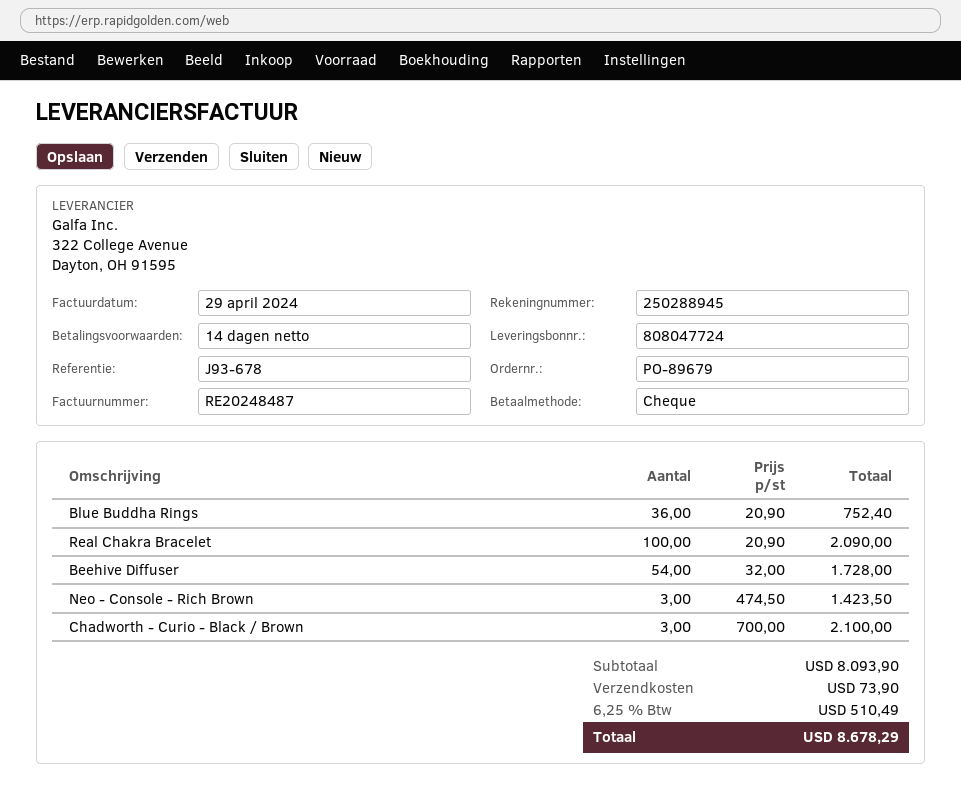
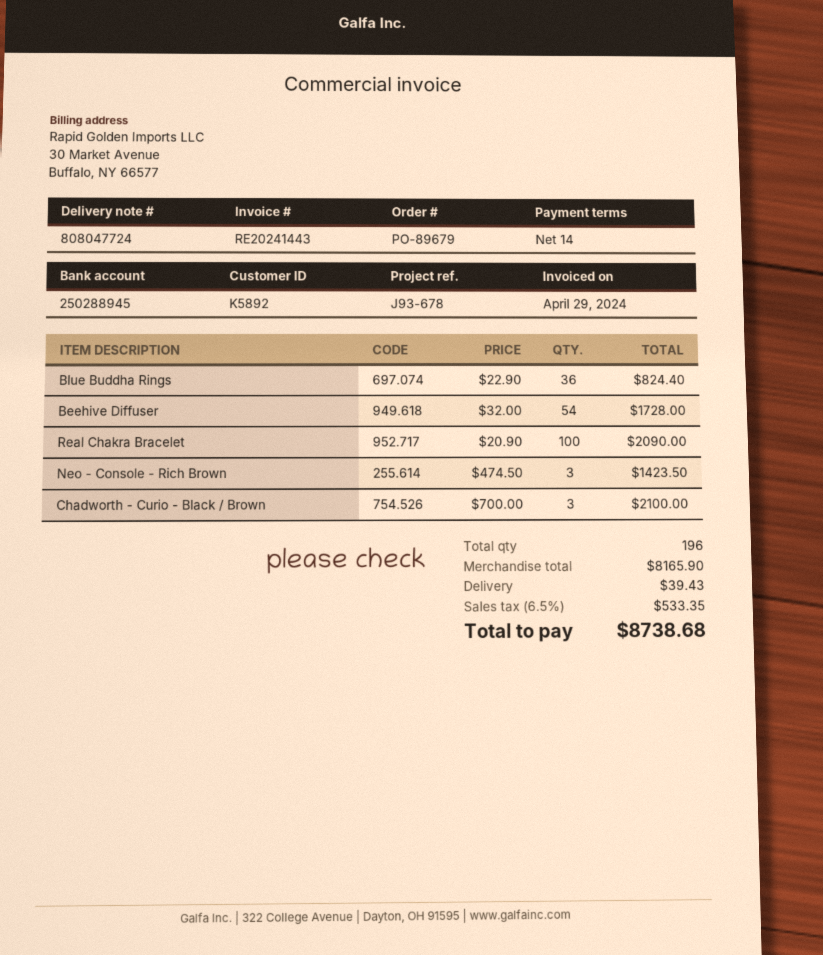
invoice number: RE20248487 -> RE20241443
Blue Buddha Rings: 36 x 20.90 = 752.40 -> 36 x 22.90 = 824.40
subtotal: 8093.90 -> 8165.90
shipping: 73.90 -> 39.43
tax: 6.25% = 510.49 -> 6.5% = 533.35
total: 8678.29 -> 8738.68

